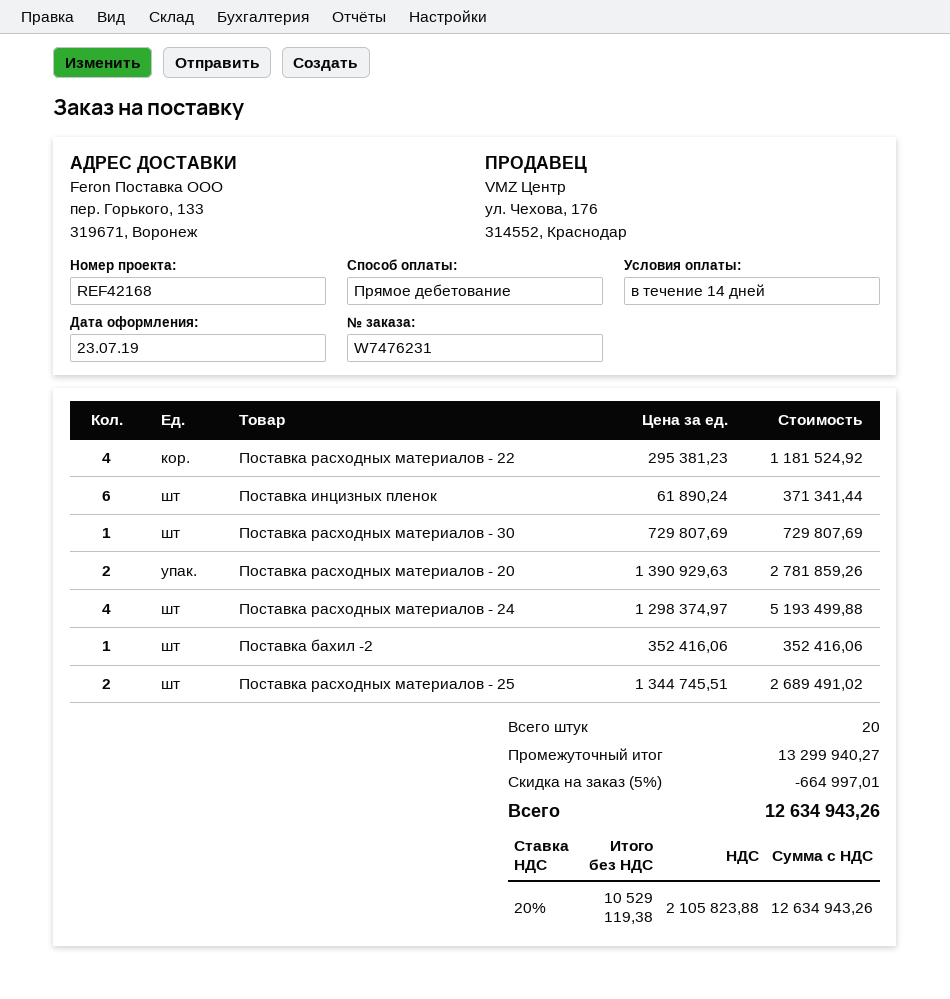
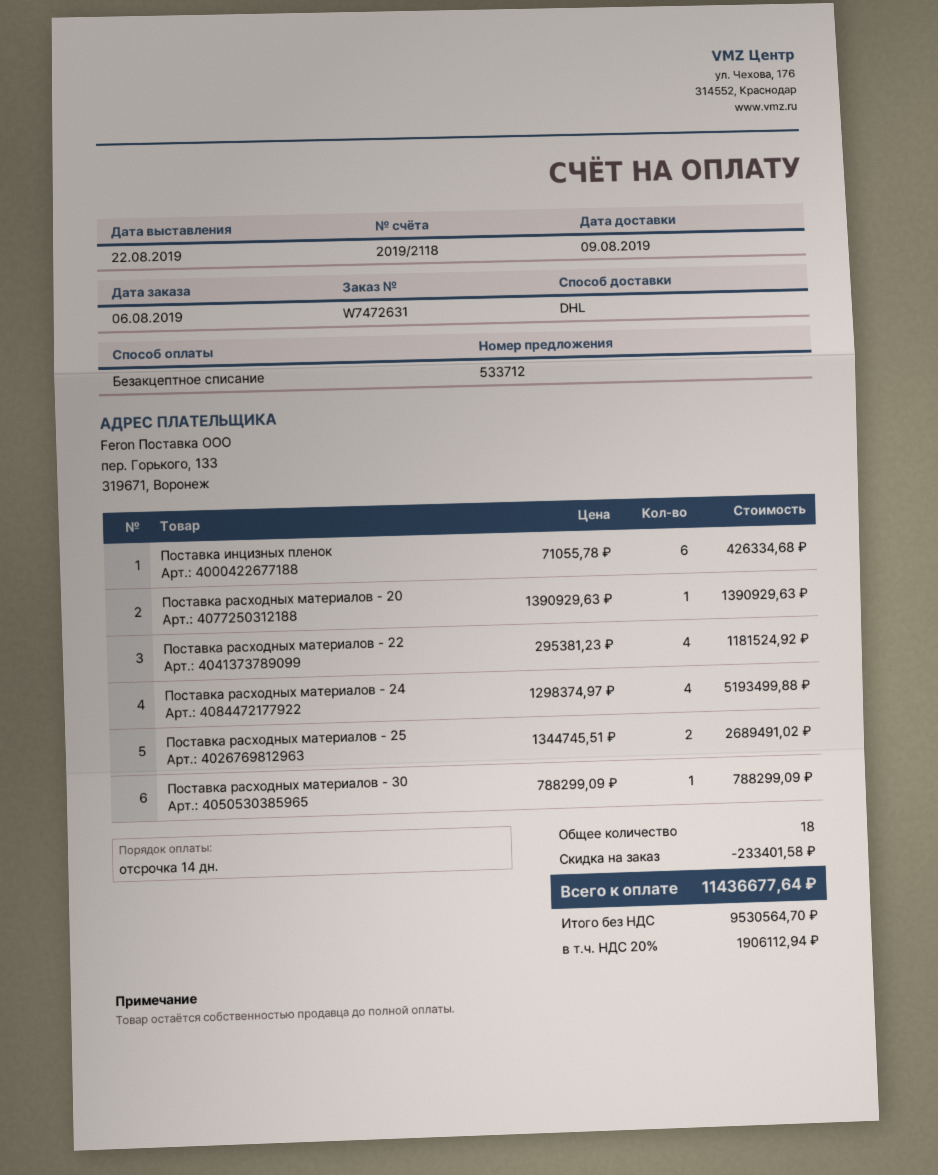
order number: W7476231 -> W7472631
order date: 2019-07-23 -> 2019-08-06
Поставка инцизных пленок: 6 x 61890.24 = 371341.44 -> 6 x 71055.78 = 426334.68
Поставка расходных материалов - 30: 1 x 729807.69 = 729807.69 -> 1 x 788299.09 = 788299.09
Поставка расходных материалов - 20: 2 x 1390929.63 = 2781859.26 -> 1 x 1390929.63 = 1390929.63
Поставка бахил -2: 1 x 352416.06 = 352416.06 -> none
total quantity: 20 -> 18
discount: 664997.01 -> 233401.58
net: 10529119.38 -> 9530564.70
tax: 20% = 2105823.88 -> 20% = 1906112.94
total: 12634943.26 -> 11436677.64

